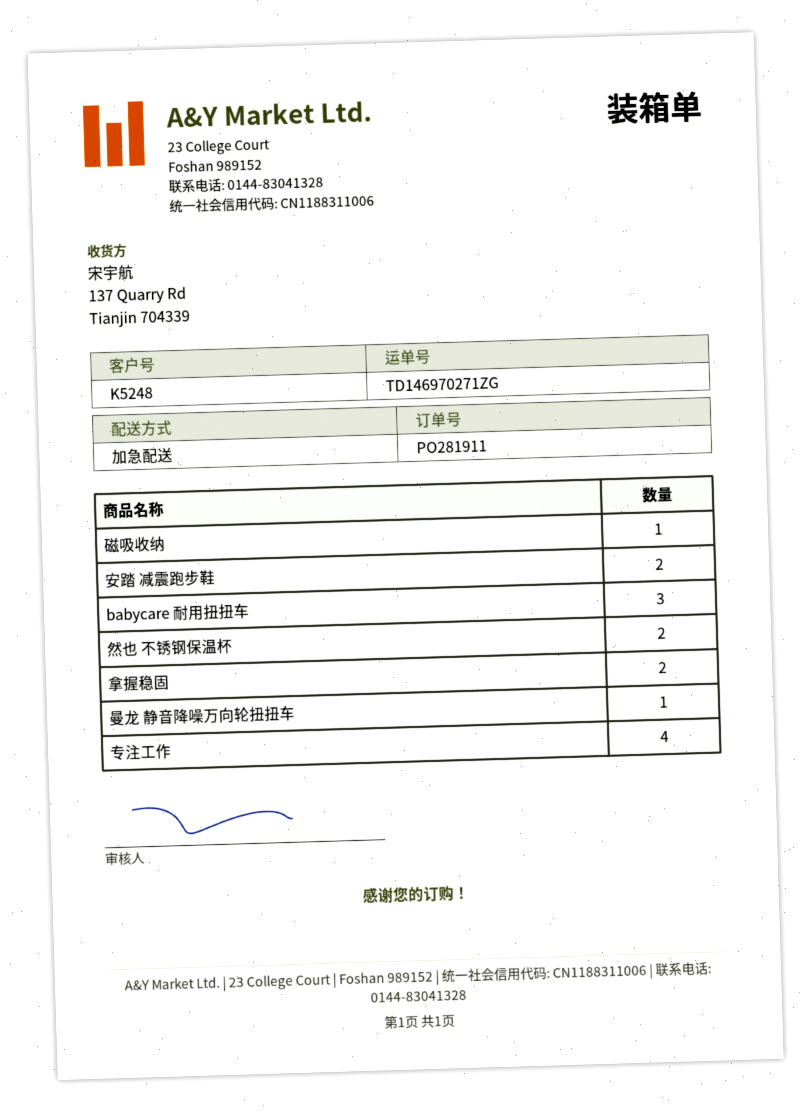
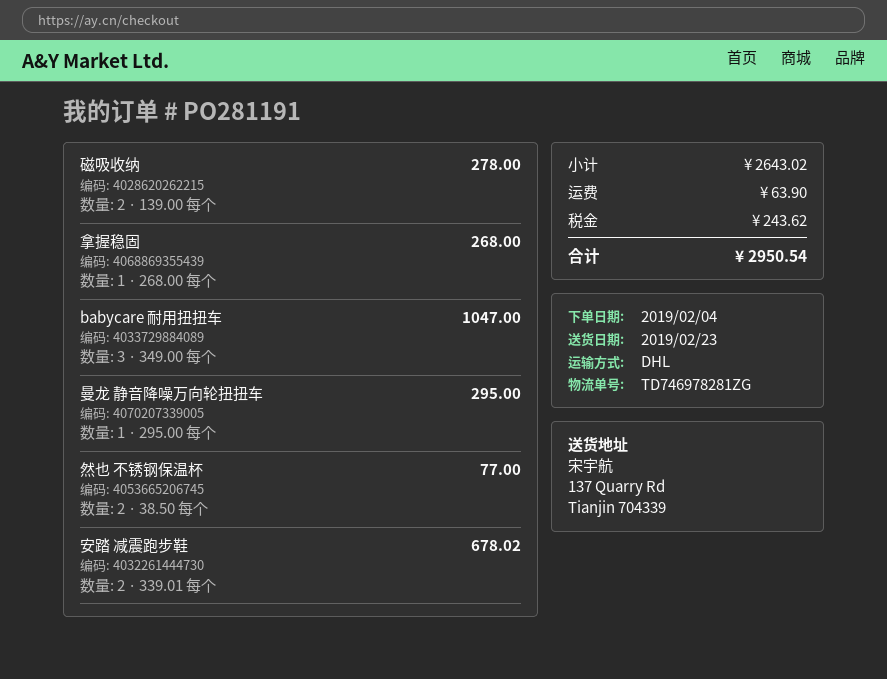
order number: PO281911 -> PO281191
shipping method: express -> DHL
tracking number: TD146970271ZG -> TD746978281ZG
磁吸收纳: 1 -> 2
拿握稳固: 2 -> 1
专注工作: 4 -> none

